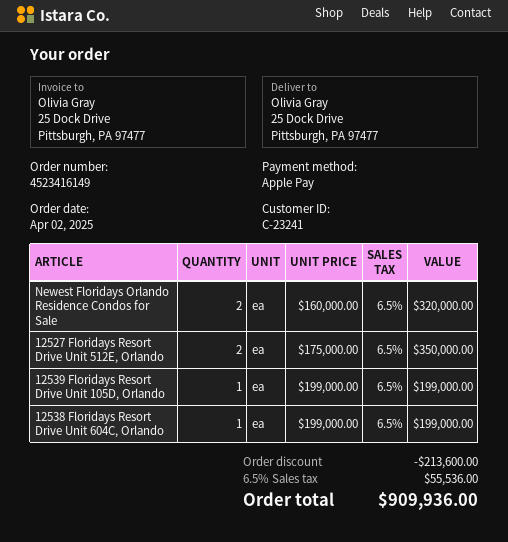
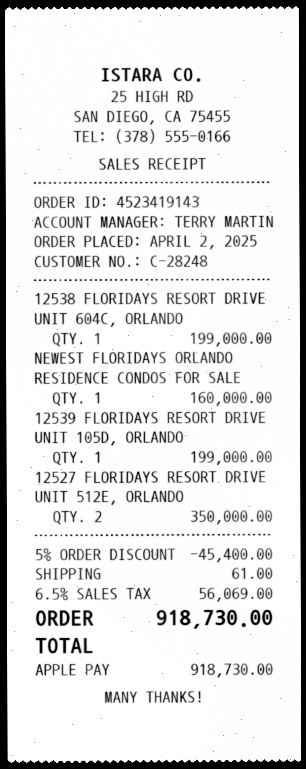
order number: 4523416149 -> 4523419143
customer number: C-23241 -> C-28248
Newest Floridays Orlando Residence Condos for Sale: 2 for 320000.00 -> 1 for 160000.00
discount: 213600.00 -> 45400.00
shipping: none -> 61.00
tax: 6.5% = 55536.00 -> 6.5% = 56069.00
total: 909936.00 -> 918730.00

